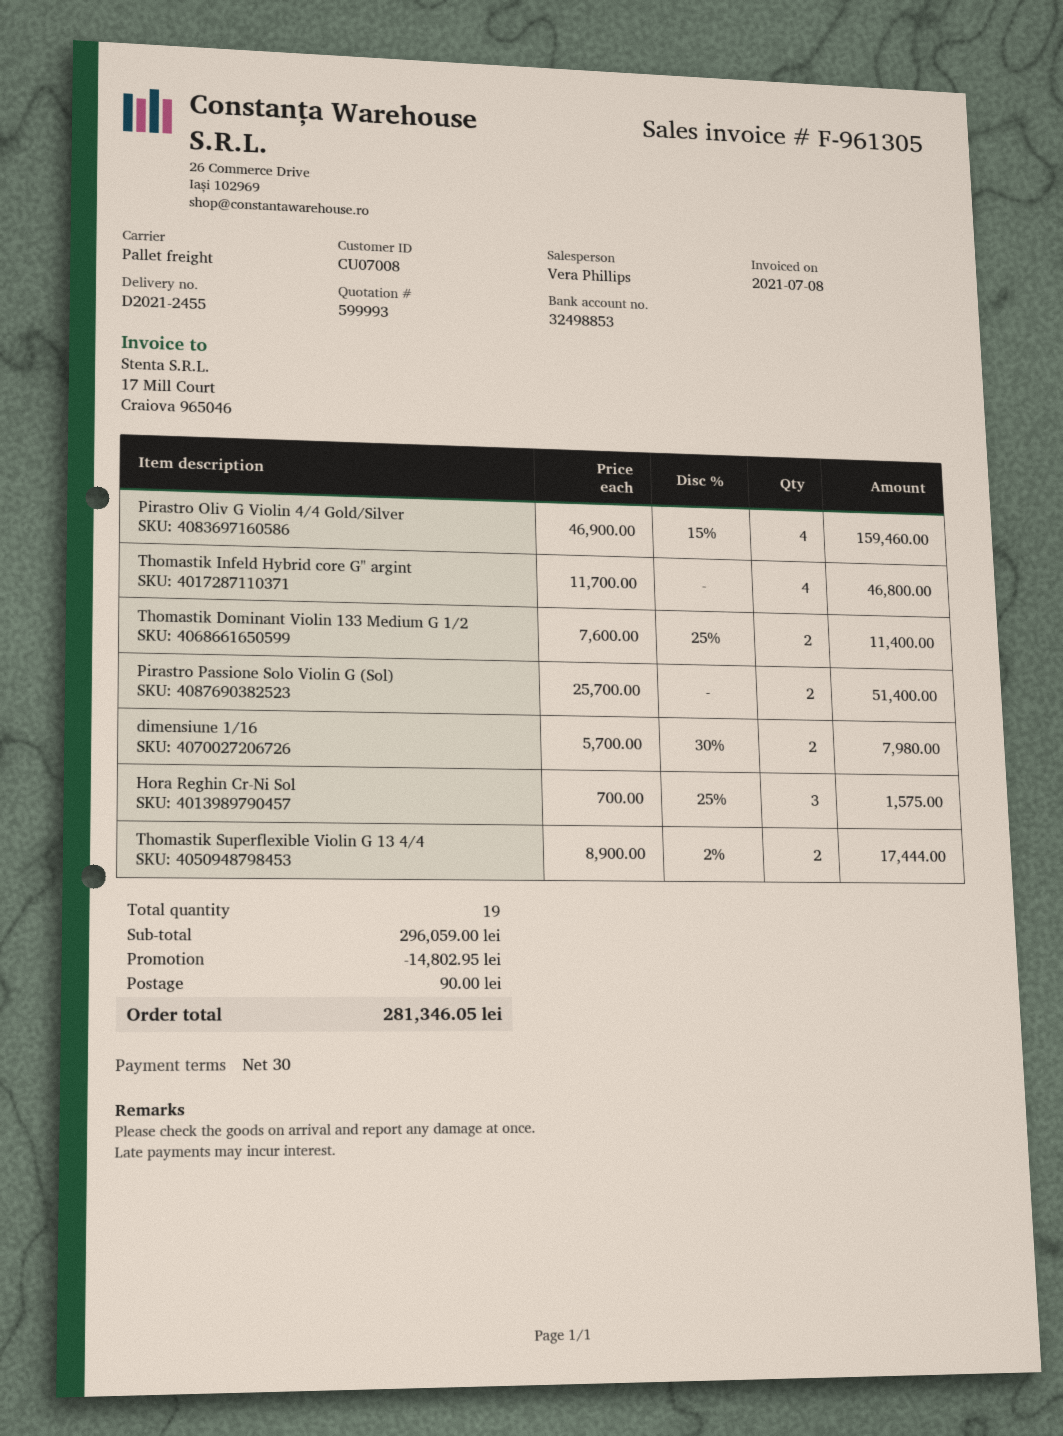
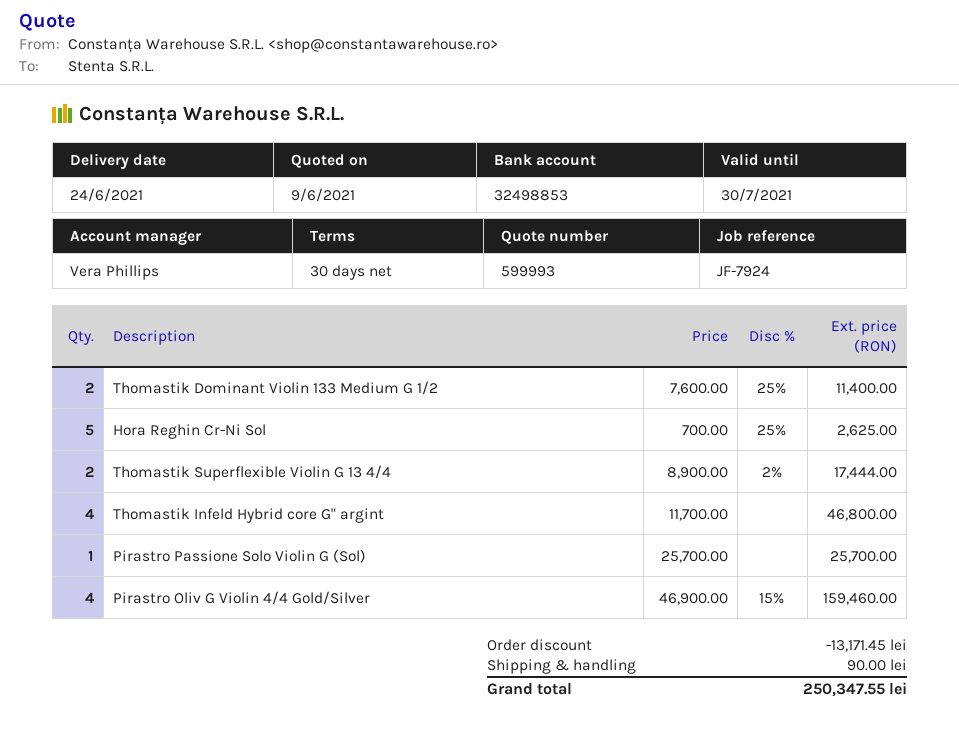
Pirastro Passione Solo Violin G (Sol): 2 x 25700.00 = 51400.00 -> 1 x 25700.00 = 25700.00
dimensiune 1/16: 2 x 5700.00 - 30% = 7980.00 -> none
Hora Reghin Cr-Ni Sol: 3 x 700.00 - 25% = 1575.00 -> 5 x 700.00 - 25% = 2625.00
discount: 14802.95 -> 13171.45
total: 281346.05 -> 250347.55

